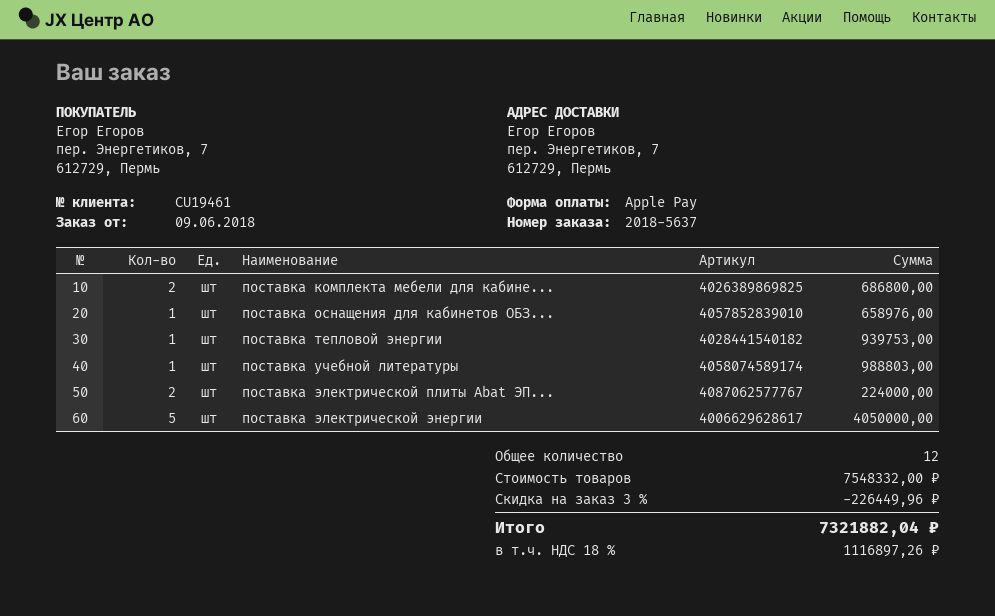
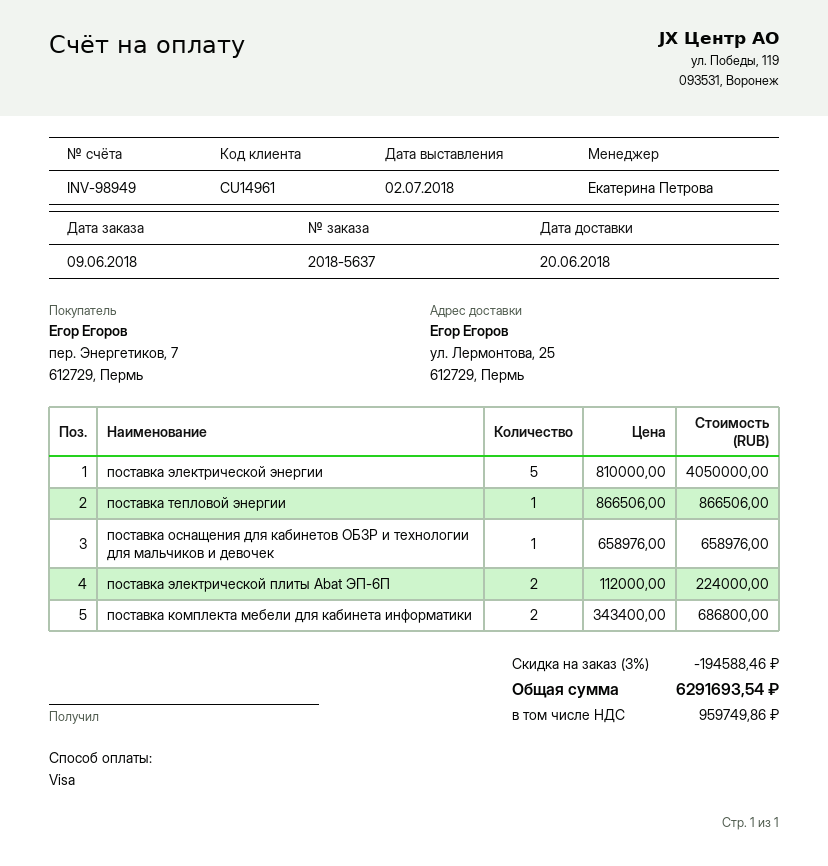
customer number: CU19461 -> CU14961
payment method: Apple Pay -> Visa
ship to: пер. Энергетиков, 7, 612729, Пермь -> ул. Лермонтова, 25, 612729, Пермь
поставка тепловой энергии: 1 for 939753.00 -> 1 for 866506.00
поставка учебной литературы: 1 for 988803.00 -> none
discount: 3% = 226449.96 -> 3% = 194588.46
tax: 1116897.26 -> 959749.86
total: 7321882.04 -> 6291693.54

